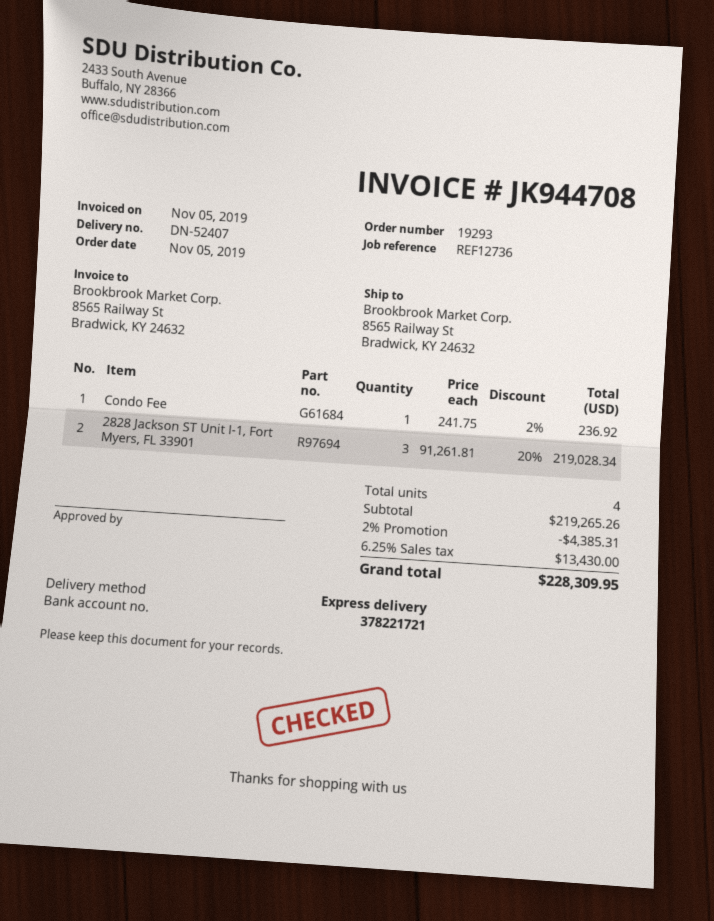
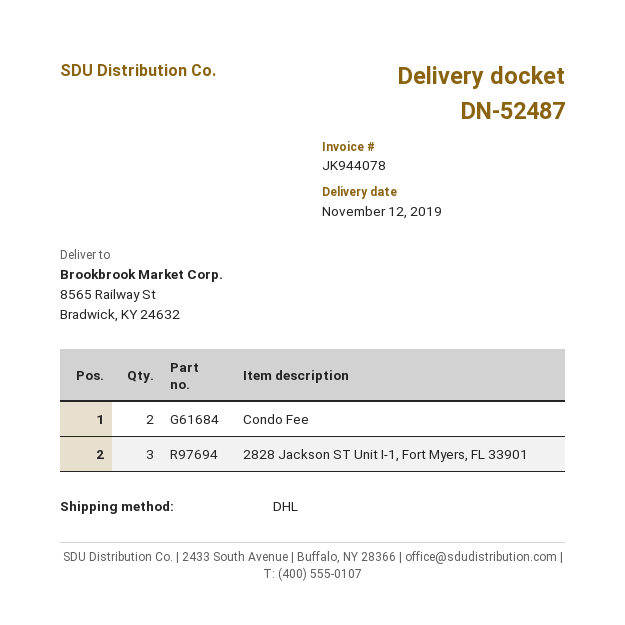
delivery note number: DN-52407 -> DN-52487
invoice number: JK944708 -> JK944078
shipping method: express -> DHL
Condo Fee: 1 -> 2

